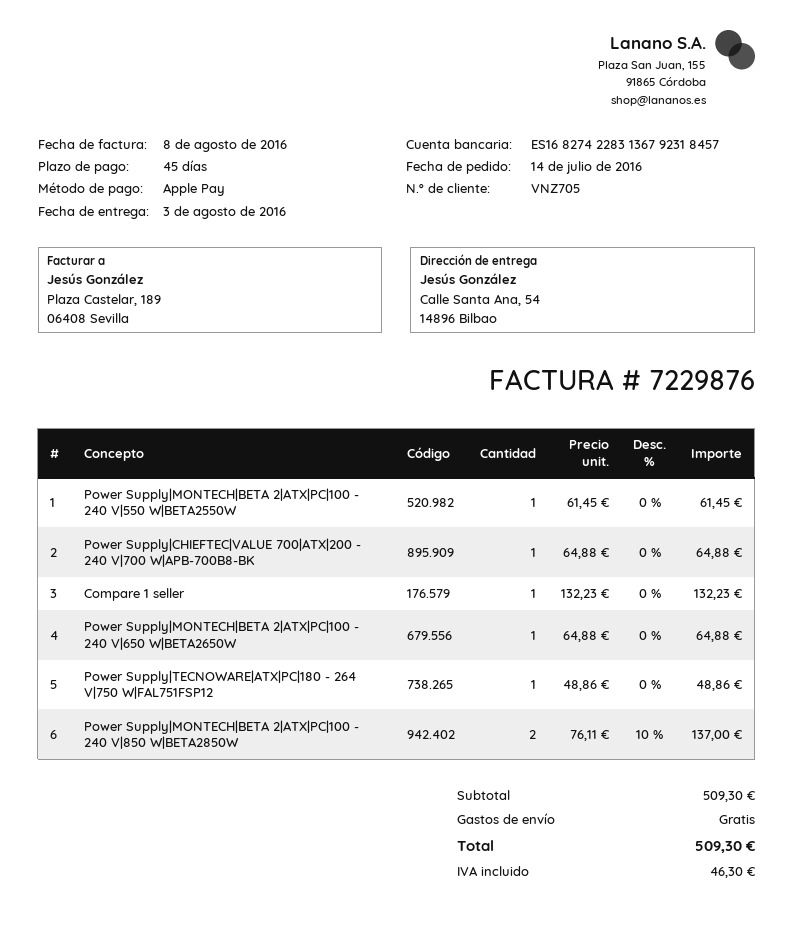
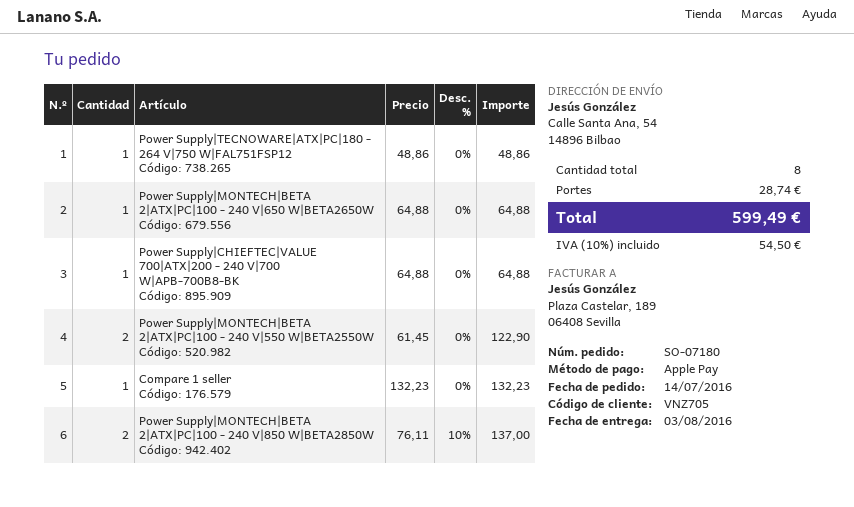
Power Supply|MONTECH|BETA 2|ATX|PC|100 - 240 V|550 W|BETA2550W: 1 x 61.45 = 61.45 -> 2 x 61.45 = 122.90
shipping: 0.00 -> 28.74
tax: 46.30 -> 54.50
total: 509.30 -> 599.49

